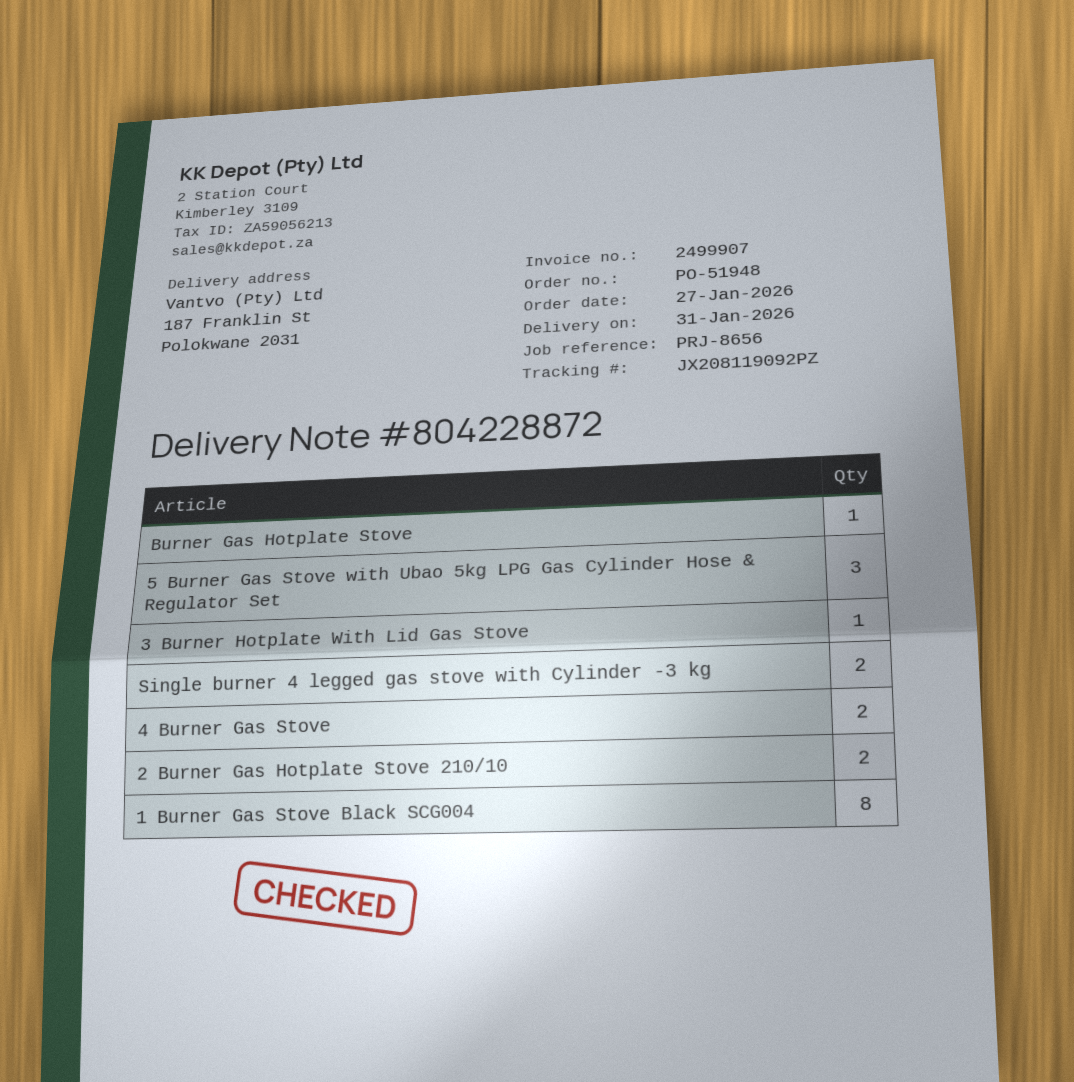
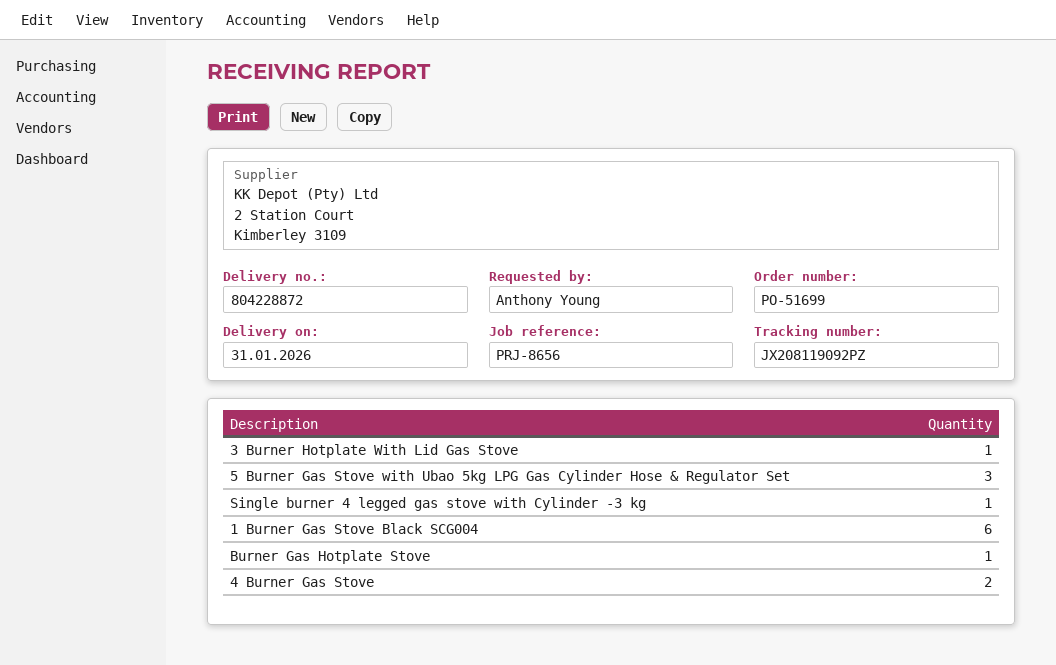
order number: PO-51948 -> PO-51699
Single burner 4 legged gas stove with Cylinder -3 kg: 2 -> 1
2 Burner Gas Hotplate Stove 210/10: 2 -> none
1 Burner Gas Stove Black SCG004: 8 -> 6

